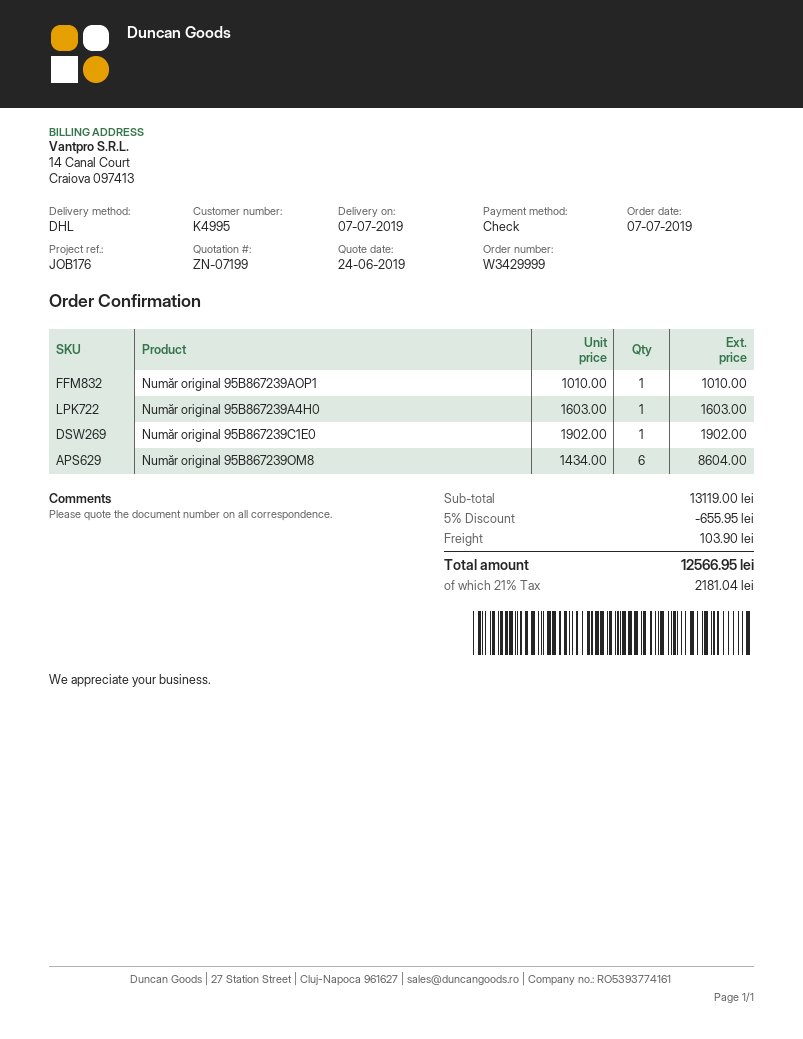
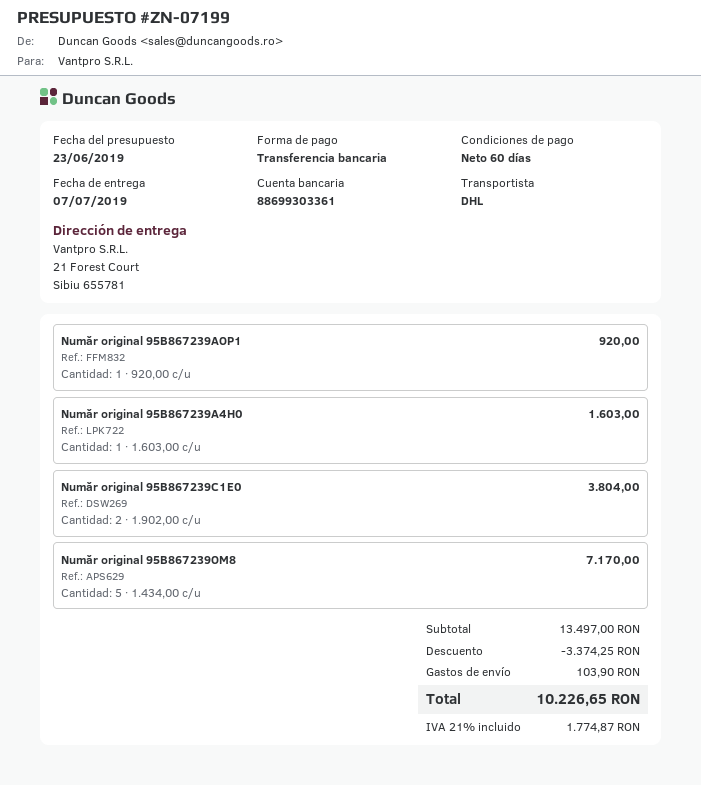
quote date: 2019-06-24 -> 2019-06-23
payment method: cheque -> bank transfer
Număr original 95B867239AOP1: 1 x 1010.00 = 1010.00 -> 1 x 920.00 = 920.00
Număr original 95B867239C1E0: 1 x 1902.00 = 1902.00 -> 2 x 1902.00 = 3804.00
Număr original 95B867239OM8: 6 x 1434.00 = 8604.00 -> 5 x 1434.00 = 7170.00
subtotal: 13119.00 -> 13497.00
discount: 655.95 -> 3374.25
tax: 21% = 2181.04 -> 21% = 1774.87
total: 12566.95 -> 10226.65

